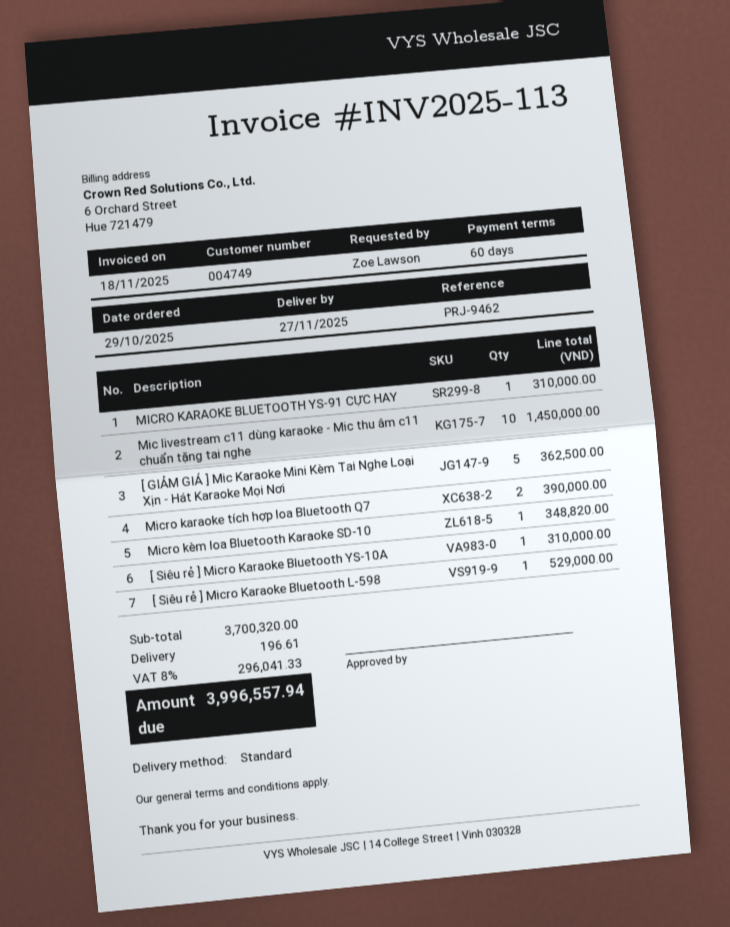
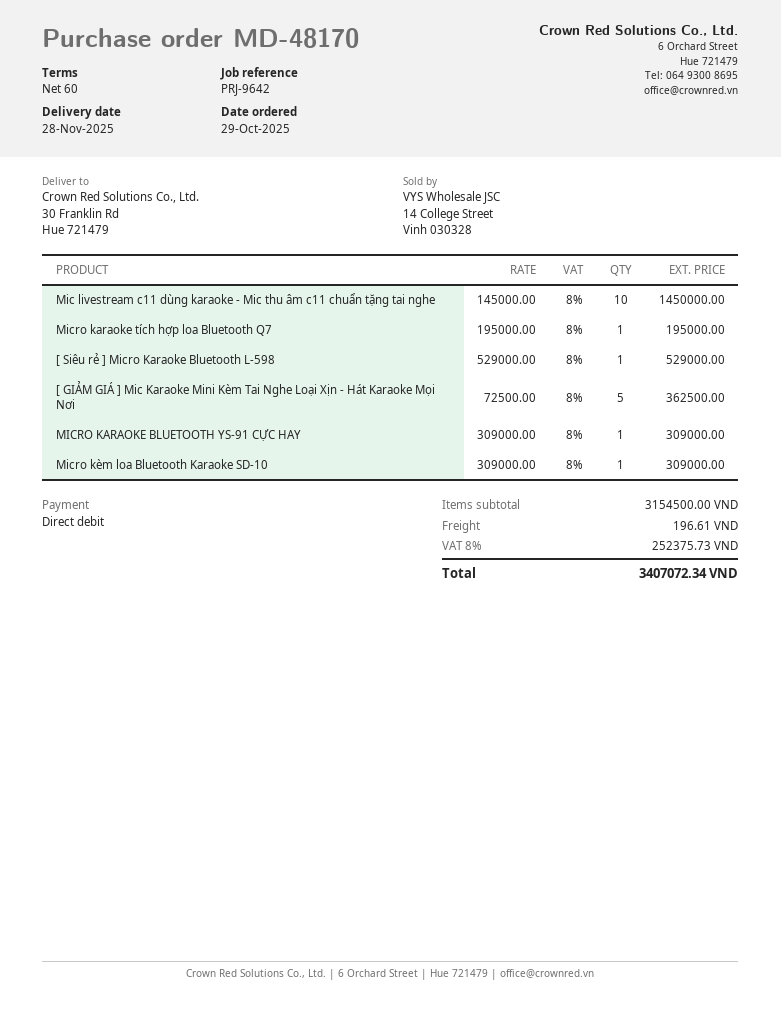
delivery date: 2025-11-27 -> 2025-11-28
reference: PRJ-9462 -> PRJ-9642
MICRO KARAOKE BLUETOOTH YS-91 CỰC HAY: 1 for 310000.00 -> 1 for 309000.00
Micro karaoke tích hợp loa Bluetooth Q7: 2 for 390000.00 -> 1 for 195000.00
Micro kèm loa Bluetooth Karaoke SD-10: 1 for 348820.00 -> 1 for 309000.00
[ Siêu rẻ ] Micro Karaoke Bluetooth YS-10A: 1 for 310000.00 -> none
subtotal: 3700320.00 -> 3154500.00
tax: 8% = 296041.33 -> 8% = 252375.73
total: 3996557.94 -> 3407072.34

